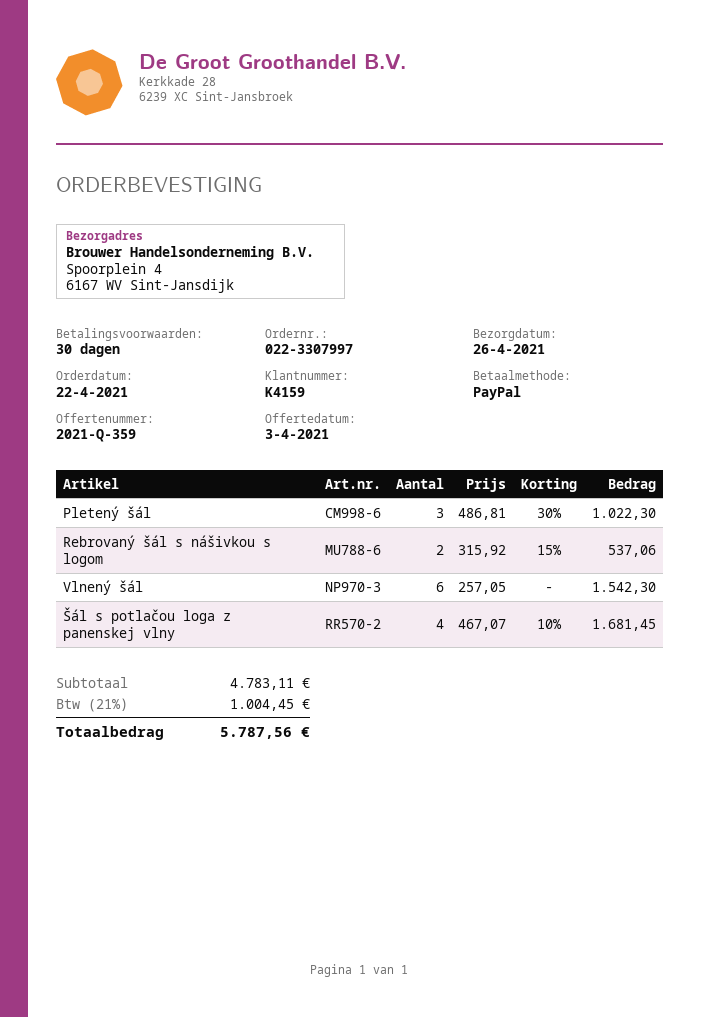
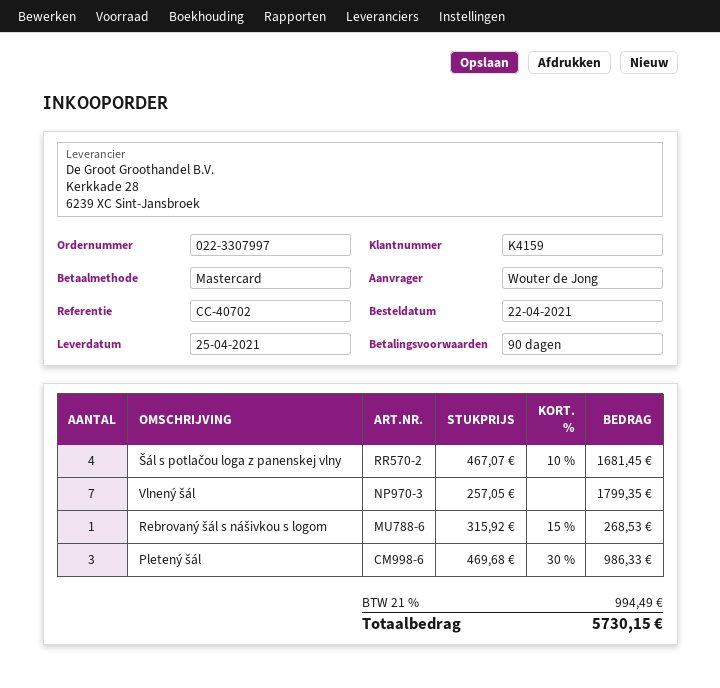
delivery date: 2021-04-26 -> 2021-04-25
payment terms: 30 days -> 90 days
payment method: PayPal -> Mastercard
Pletený šál: 3 x 486.81 - 30% = 1022.30 -> 3 x 469.68 - 30% = 986.33
Rebrovaný šál s nášivkou s logom: 2 x 315.92 - 15% = 537.06 -> 1 x 315.92 - 15% = 268.53
Vlnený šál: 6 x 257.05 = 1542.30 -> 7 x 257.05 = 1799.35
tax: 21% = 1004.45 -> 21% = 994.49
total: 5787.56 -> 5730.15

